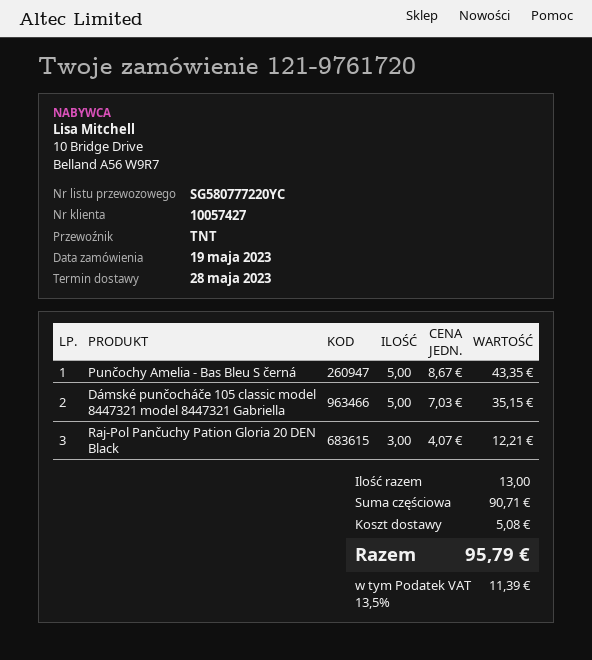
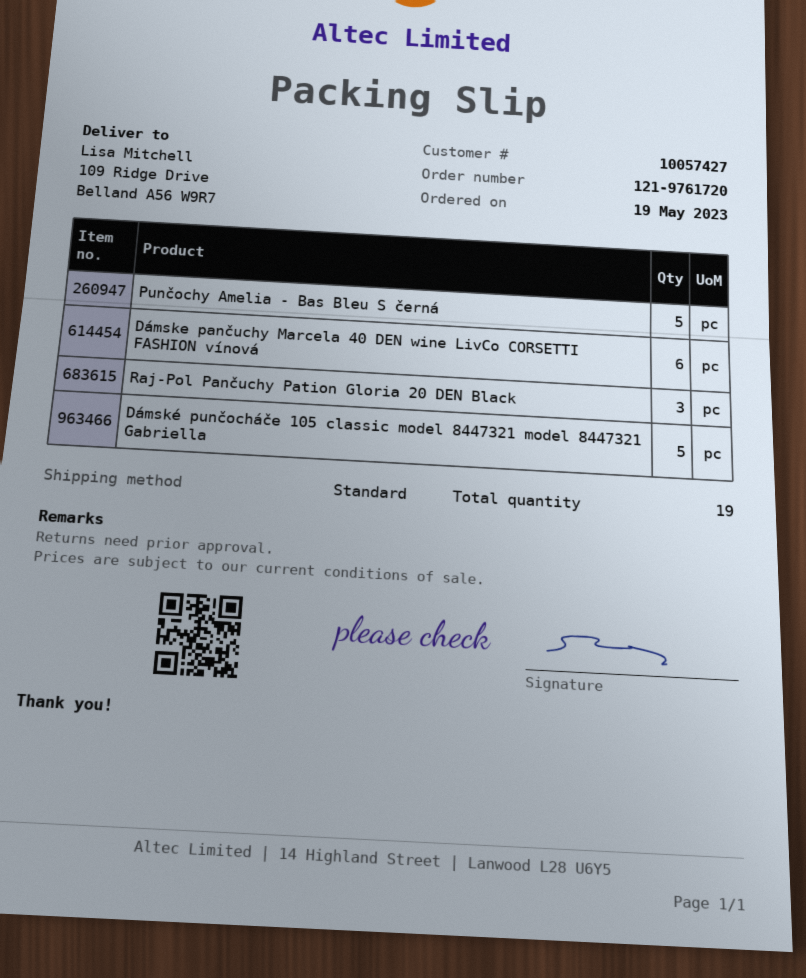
shipping method: TNT -> standard
Dámske pančuchy Marcela 40 DEN wine LivCo CORSETTI FASHION vínová: none -> 6
total quantity: 13 -> 19

